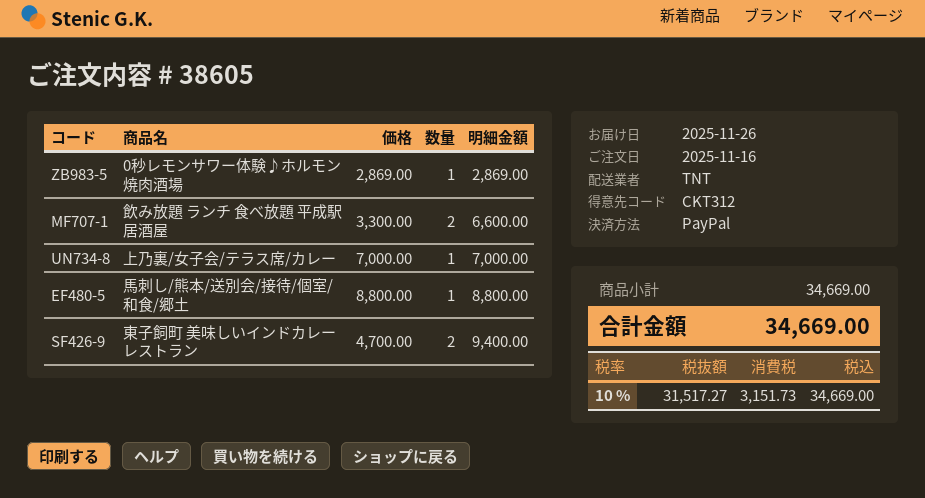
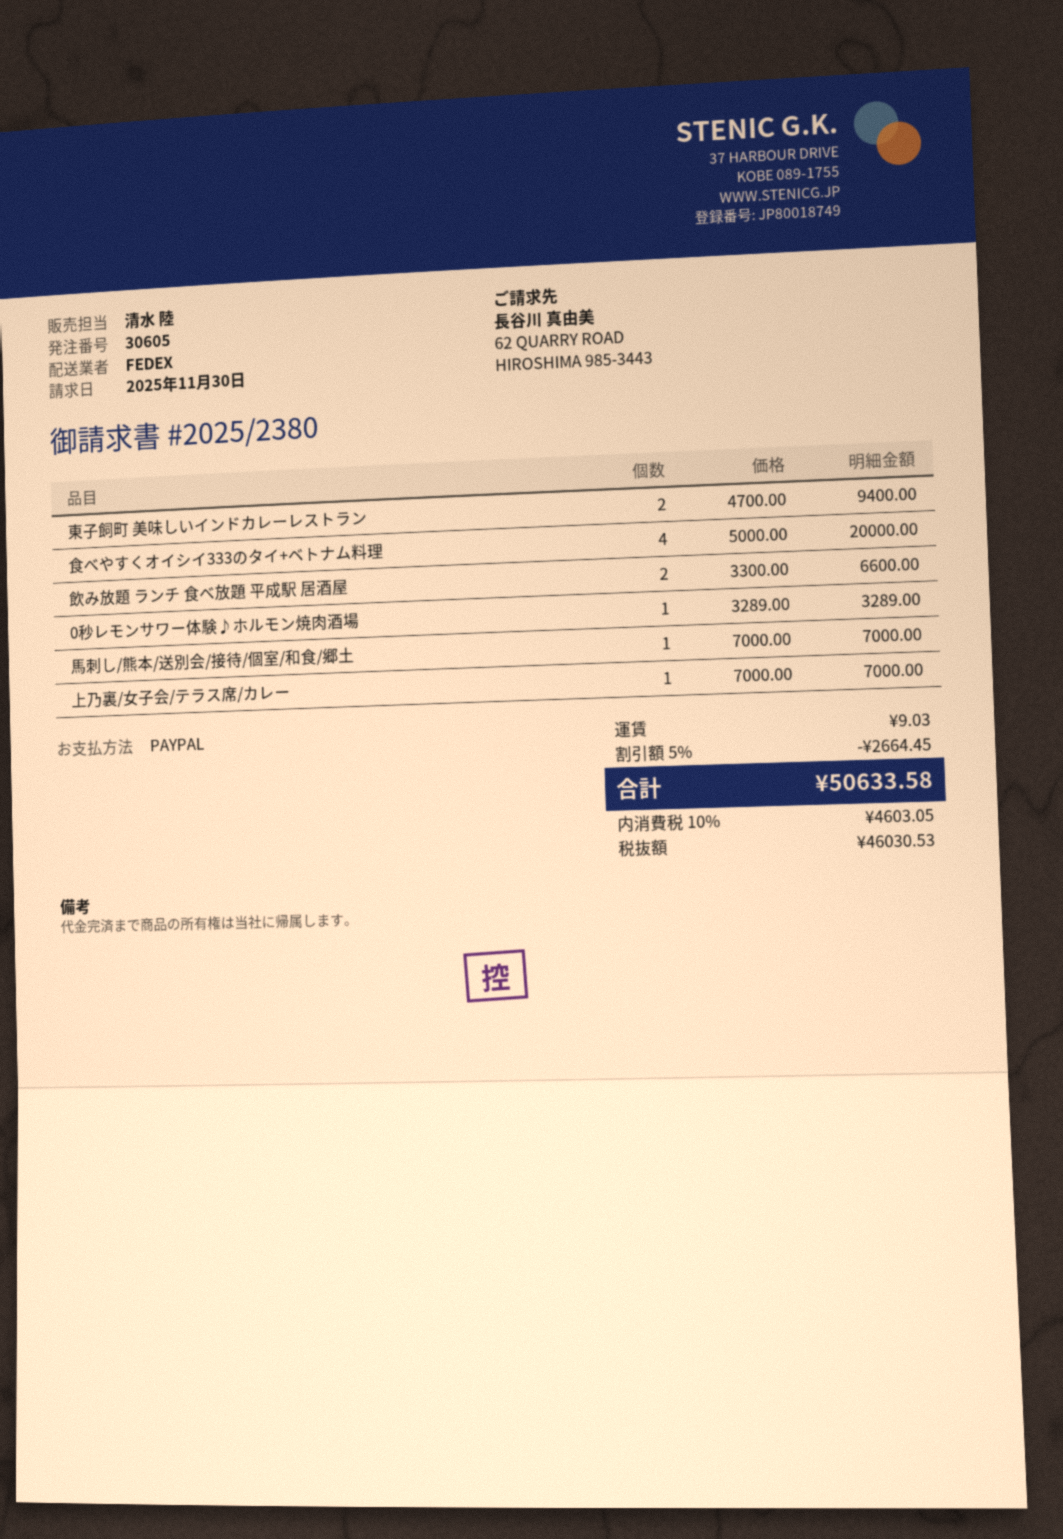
order number: 38605 -> 30605
shipping method: TNT -> FedEx
0秒レモンサワー体験♪ホルモン焼肉酒場: 1 x 2869.00 = 2869.00 -> 1 x 3289.00 = 3289.00
馬刺し/熊本/送別会/接待/個室/和食/郷土: 1 x 8800.00 = 8800.00 -> 1 x 7000.00 = 7000.00
食べやすくオイシイ333のタイ+ベトナム料理: none -> 4 x 5000.00 = 20000.00
discount: none -> 5% = 2664.45
shipping: none -> 9.03
net: 31517.27 -> 46030.53
tax: 10% = 3151.73 -> 10% = 4603.05
total: 34669.00 -> 50633.58

